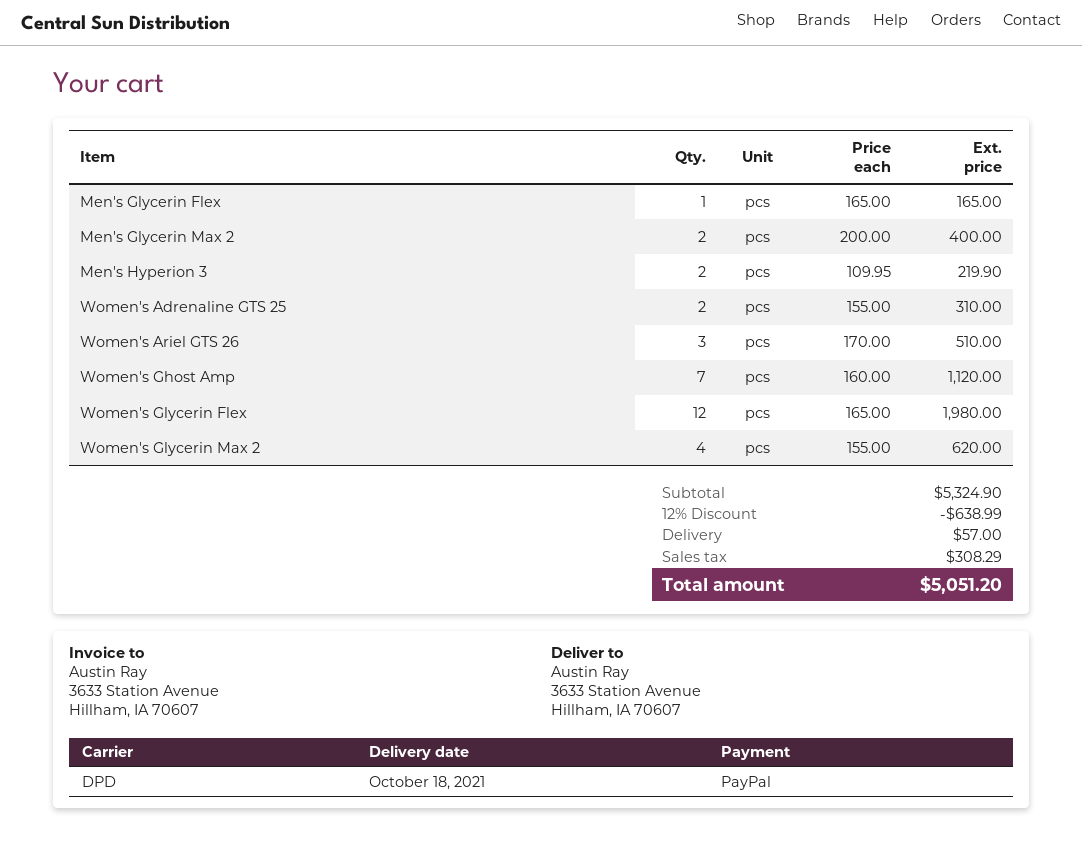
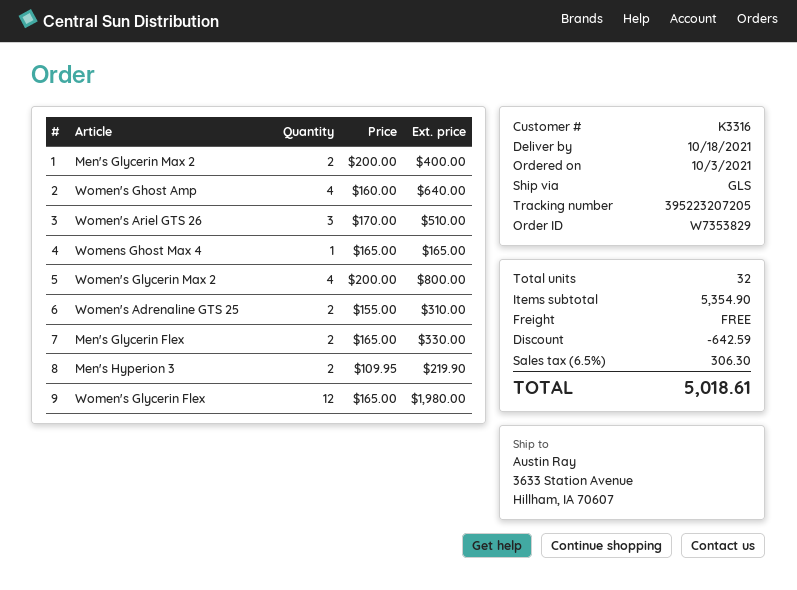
shipping method: DPD -> GLS
Men's Glycerin Flex: 1 x 165.00 = 165.00 -> 2 x 165.00 = 330.00
Women's Ghost Amp: 7 x 160.00 = 1120.00 -> 4 x 160.00 = 640.00
Women's Glycerin Max 2: 4 x 155.00 = 620.00 -> 4 x 200.00 = 800.00
Womens Ghost Max 4: none -> 1 x 165.00 = 165.00
subtotal: 5324.90 -> 5354.90
discount: 638.99 -> 642.59
shipping: 57.00 -> 0.00
tax: 308.29 -> 306.30
total: 5051.20 -> 5018.61

